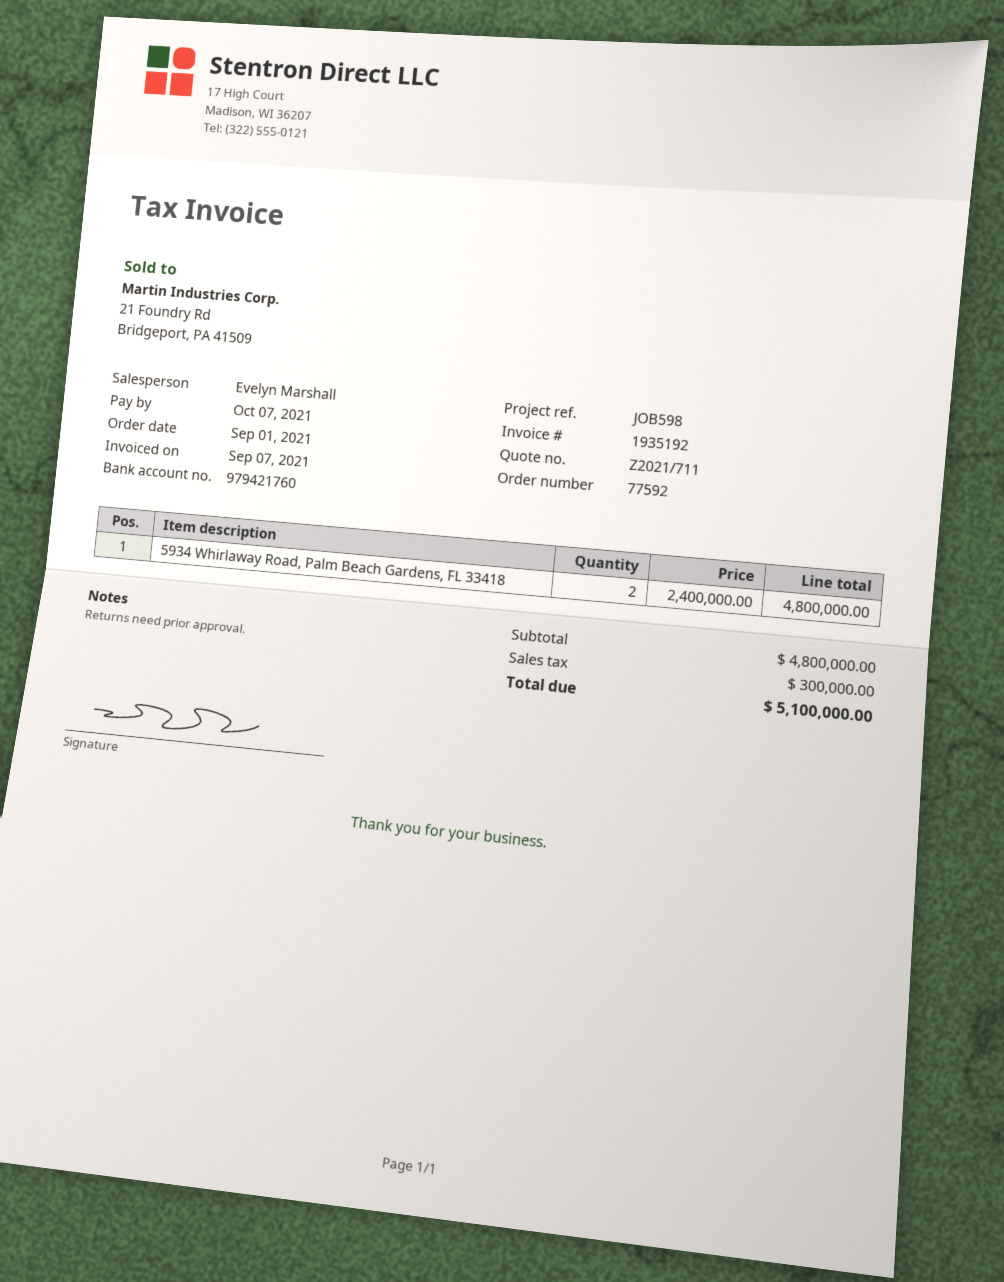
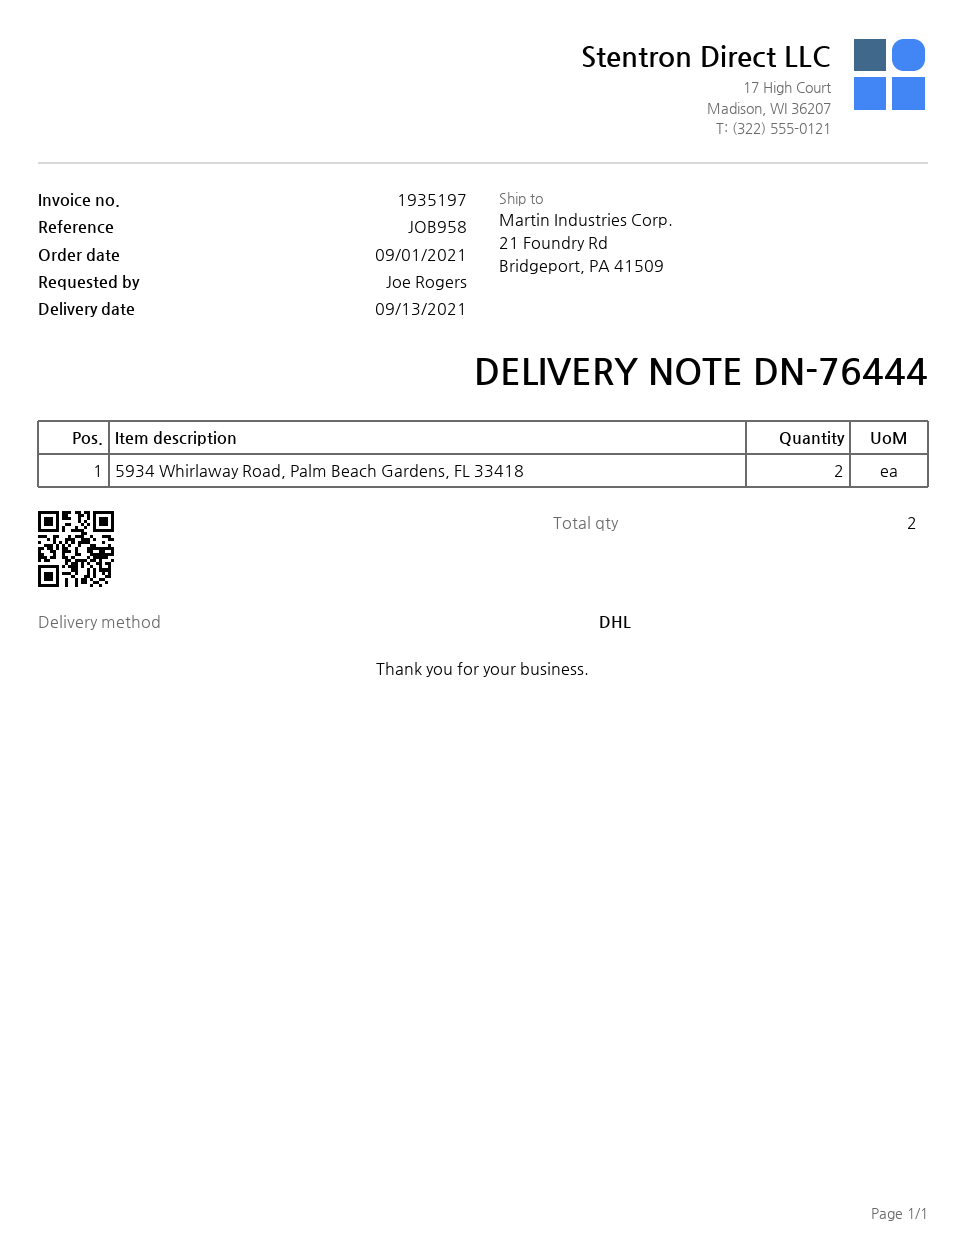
invoice number: 1935192 -> 1935197
reference: JOB598 -> JOB958

